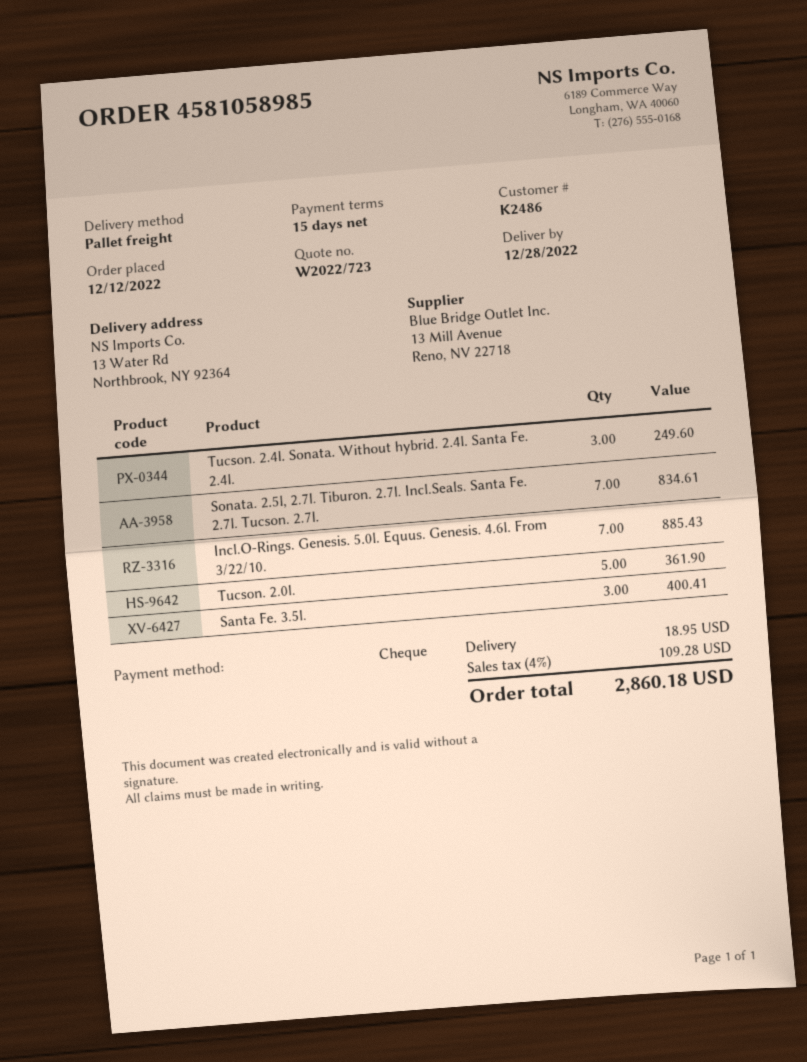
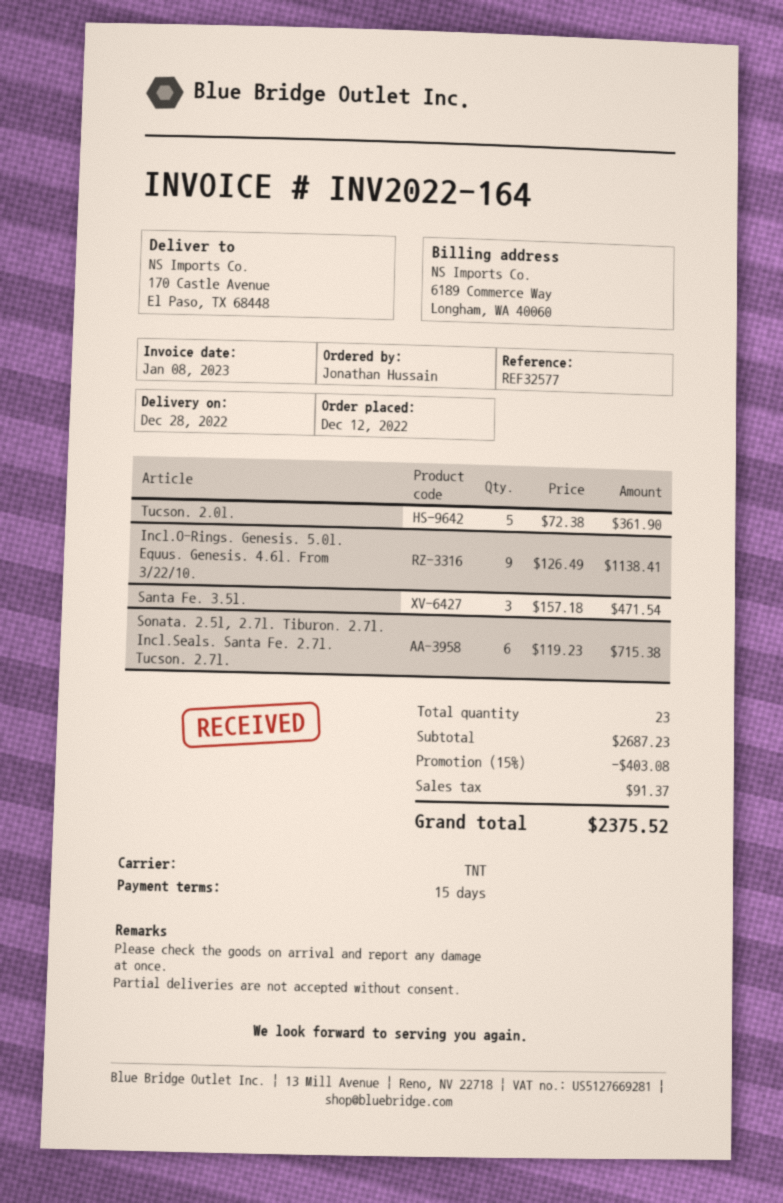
shipping method: pallet freight -> TNT
ship to: 13 Water Rd, Northbrook, NY 92364 -> 170 Castle Avenue, El Paso, TX 68448
Tucson. 2.4l. Sonata. Without hybrid. 2.4l. Santa Fe. 2.4l.: 3 for 249.60 -> none
Sonata. 2.5l, 2.7l. Tiburon. 2.7l. Incl.Seals. Santa Fe. 2.7l. Tucson. 2.7l.: 7 for 834.61 -> 6 for 715.38
Incl.O-Rings. Genesis. 5.0l. Equus. Genesis. 4.6l. From 3/22/10.: 7 for 885.43 -> 9 for 1138.41
Santa Fe. 3.5l.: 3 for 400.41 -> 3 for 471.54
discount: none -> 15% = 403.08
shipping: 18.95 -> none
tax: 109.28 -> 91.37
total: 2860.18 -> 2375.52

